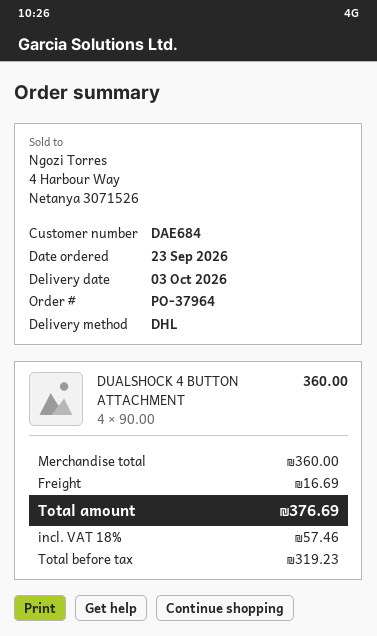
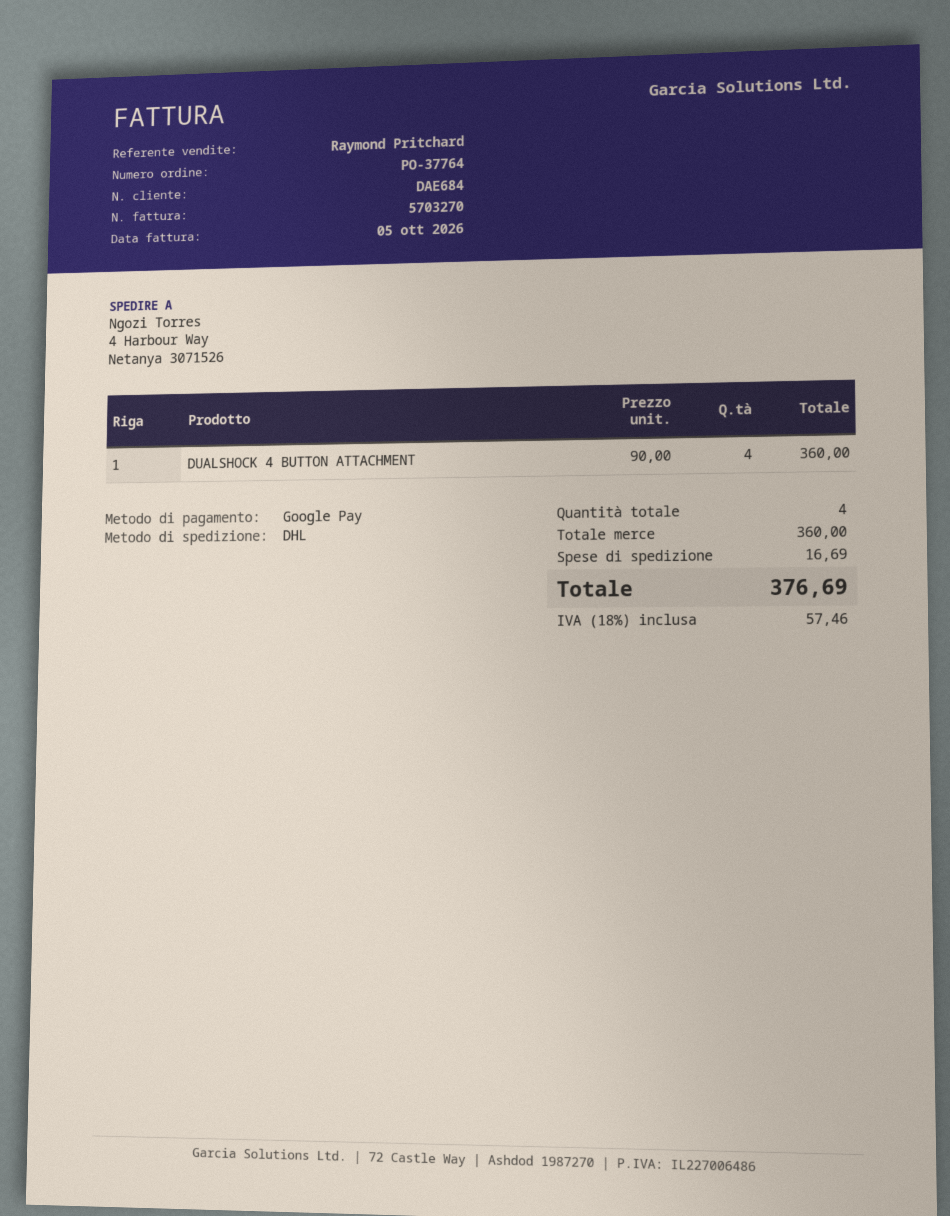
order number: PO-37964 -> PO-37764

